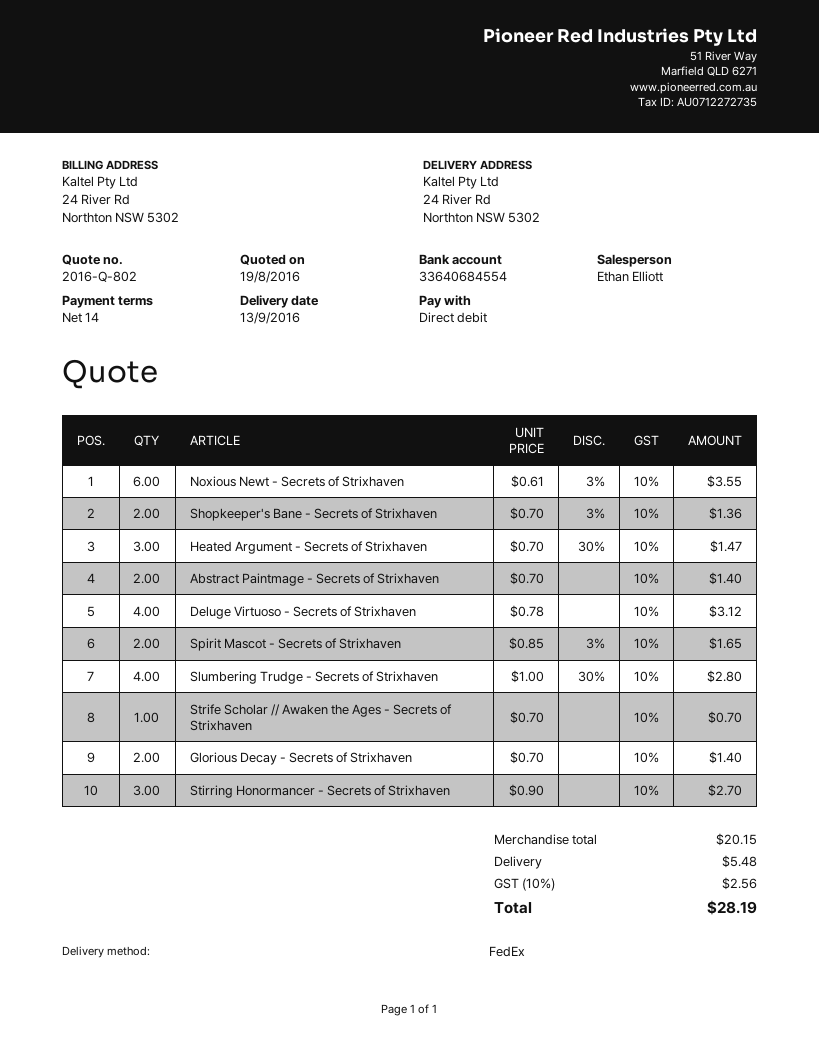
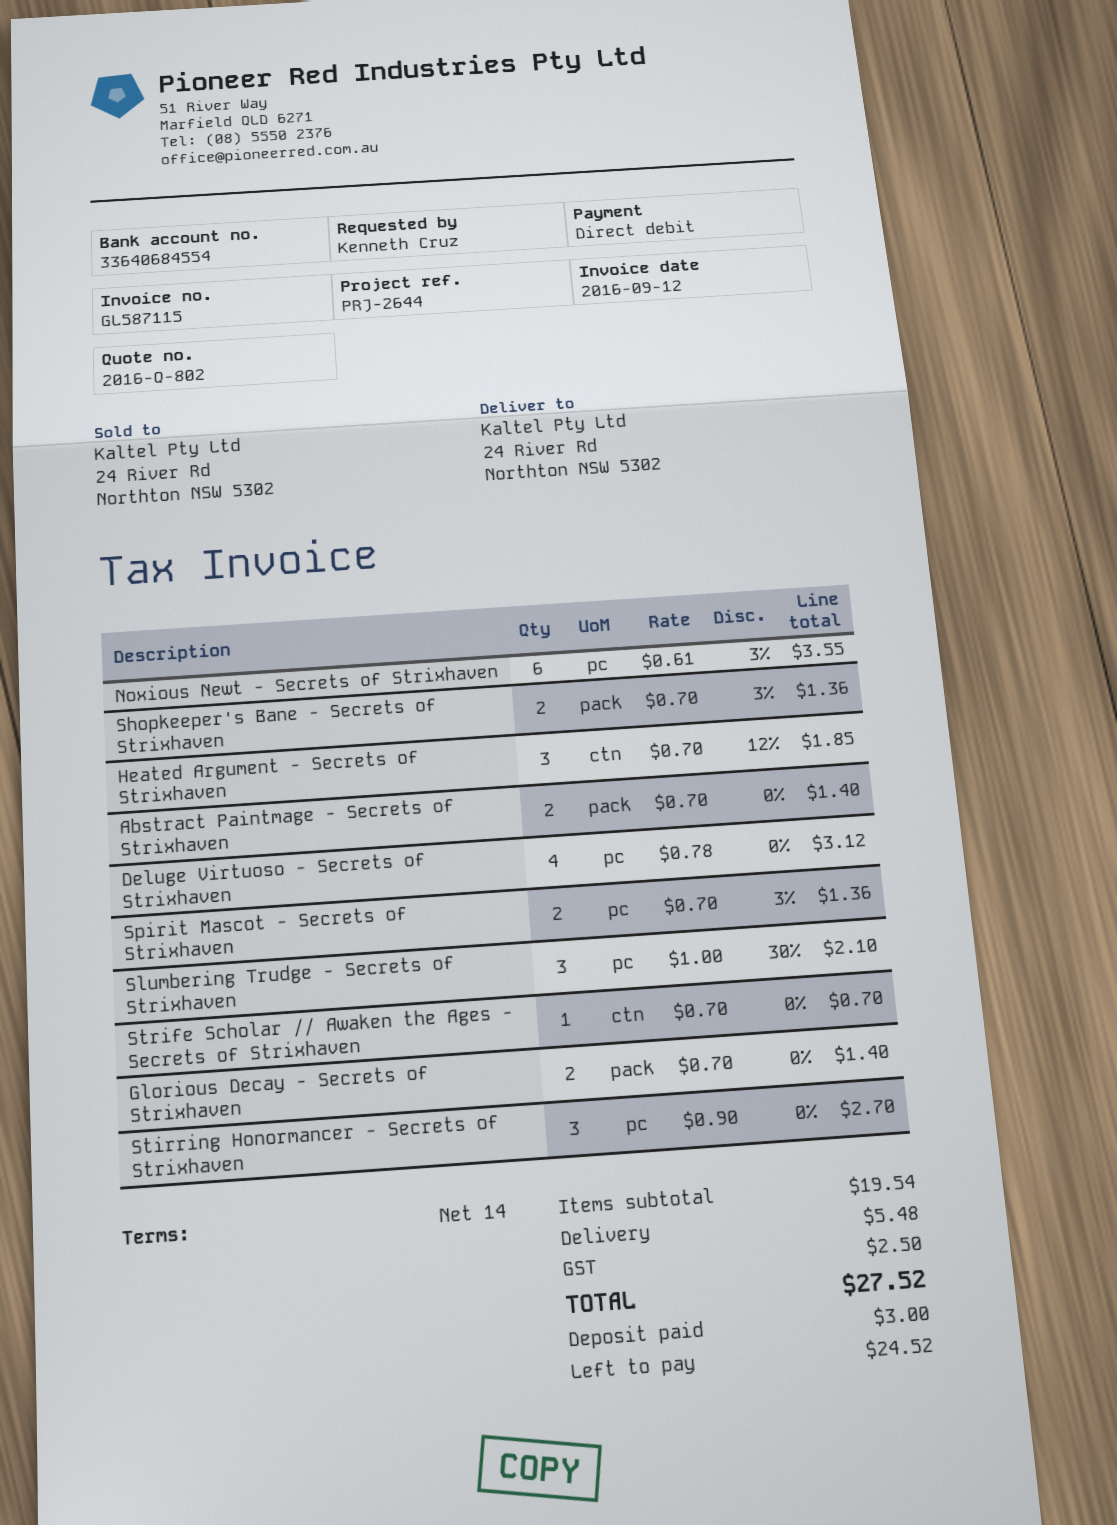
Heated Argument - Secrets of Strixhaven: 3 x 0.70 - 30% = 1.47 -> 3 x 0.70 - 12% = 1.85
Spirit Mascot - Secrets of Strixhaven: 2 x 0.85 - 3% = 1.65 -> 2 x 0.70 - 3% = 1.36
Slumbering Trudge - Secrets of Strixhaven: 4 x 1.00 - 30% = 2.80 -> 3 x 1.00 - 30% = 2.10
subtotal: 20.15 -> 19.54
tax: 2.56 -> 2.50
total: 28.19 -> 27.52

